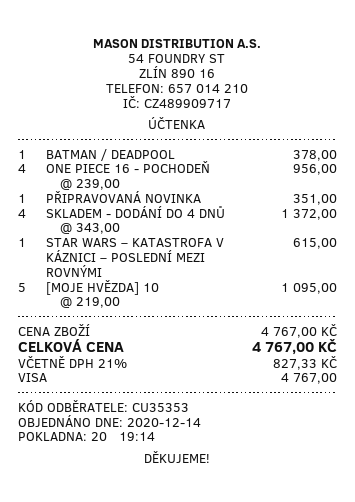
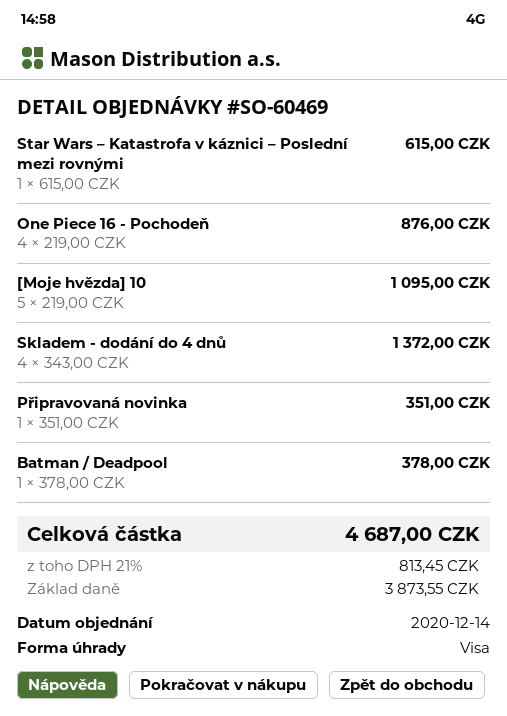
ONE PIECE 16 - POCHODEŇ: 4 x 239.00 = 956.00 -> 4 x 219.00 = 876.00
tax: 21% = 827.33 -> 21% = 813.45
total: 4767.00 -> 4687.00

